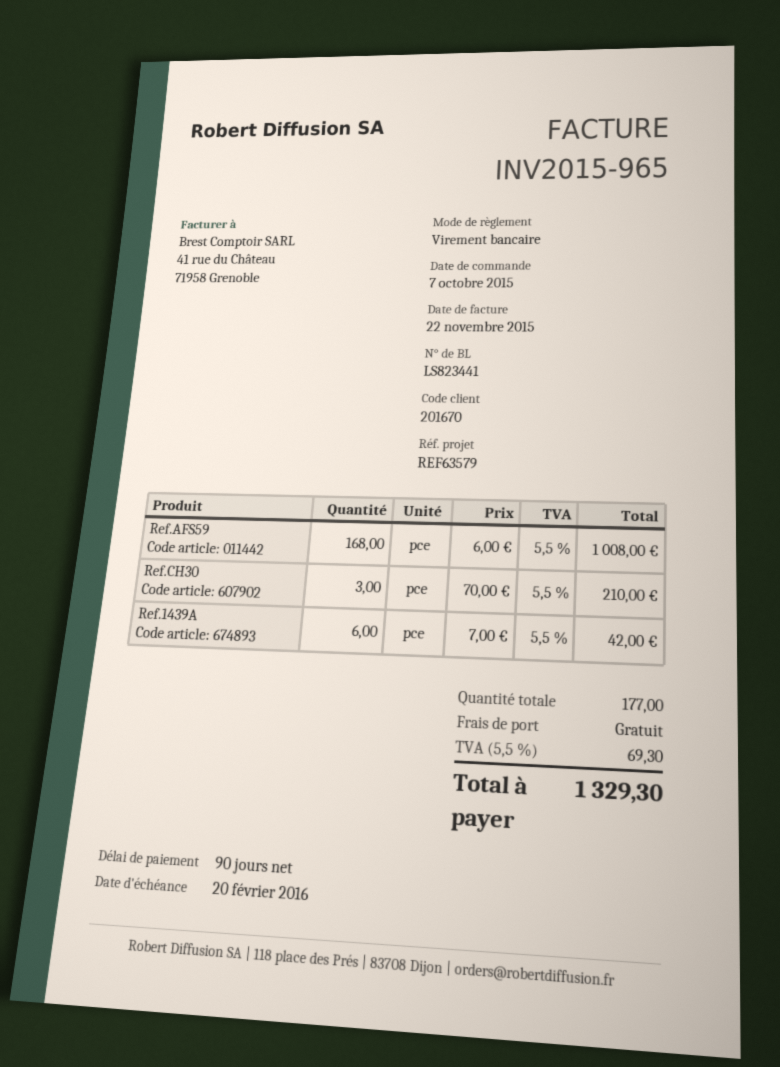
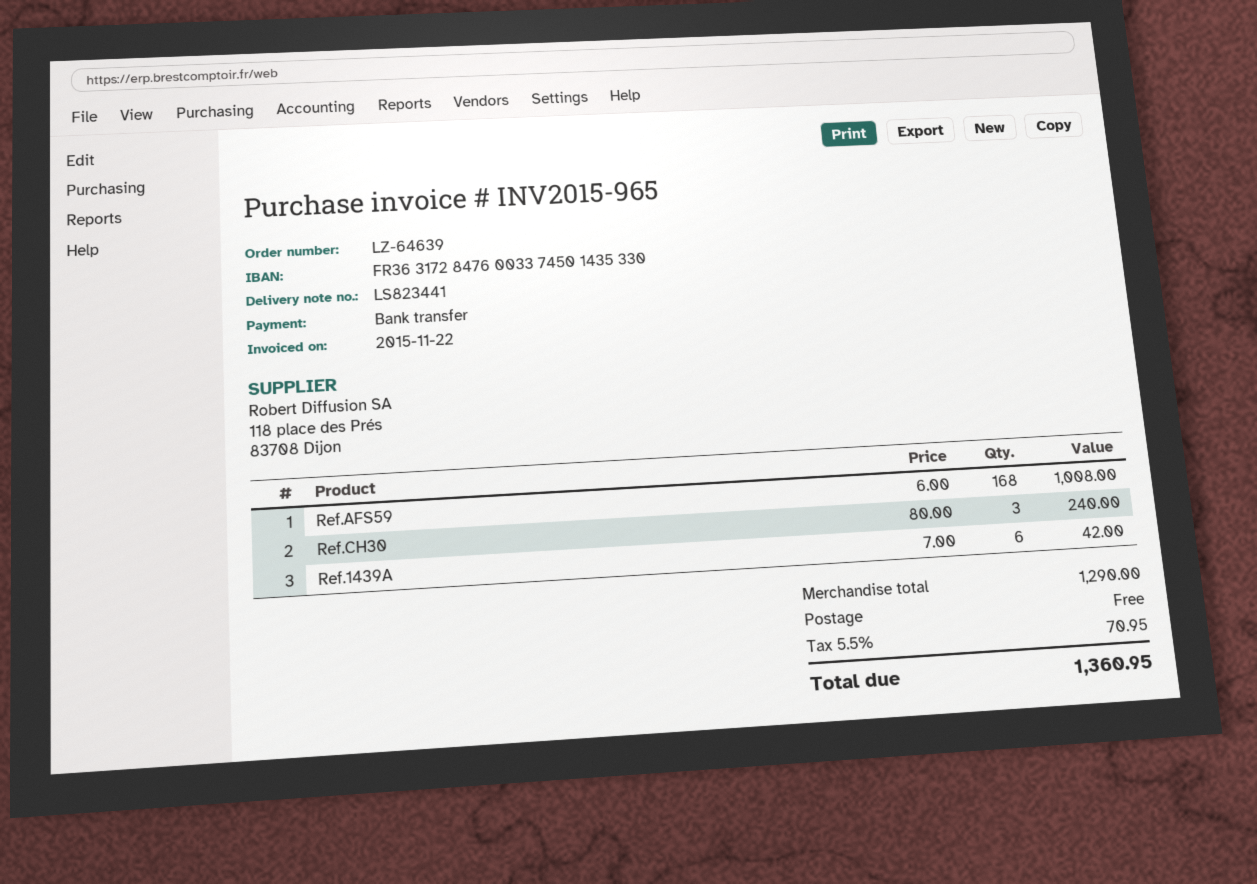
Ref.CH30: 3 x 70.00 = 210.00 -> 3 x 80.00 = 240.00
tax: 5.5% = 69.30 -> 5.5% = 70.95
total: 1329.30 -> 1360.95

